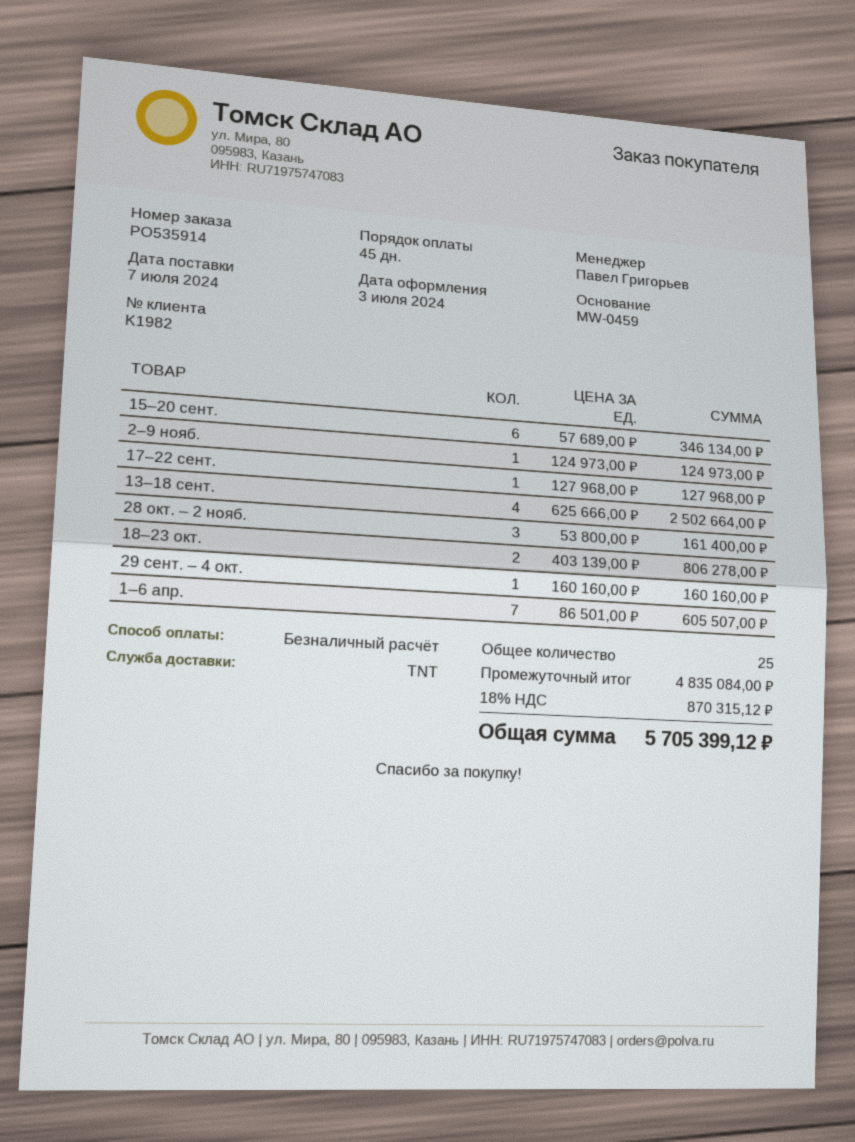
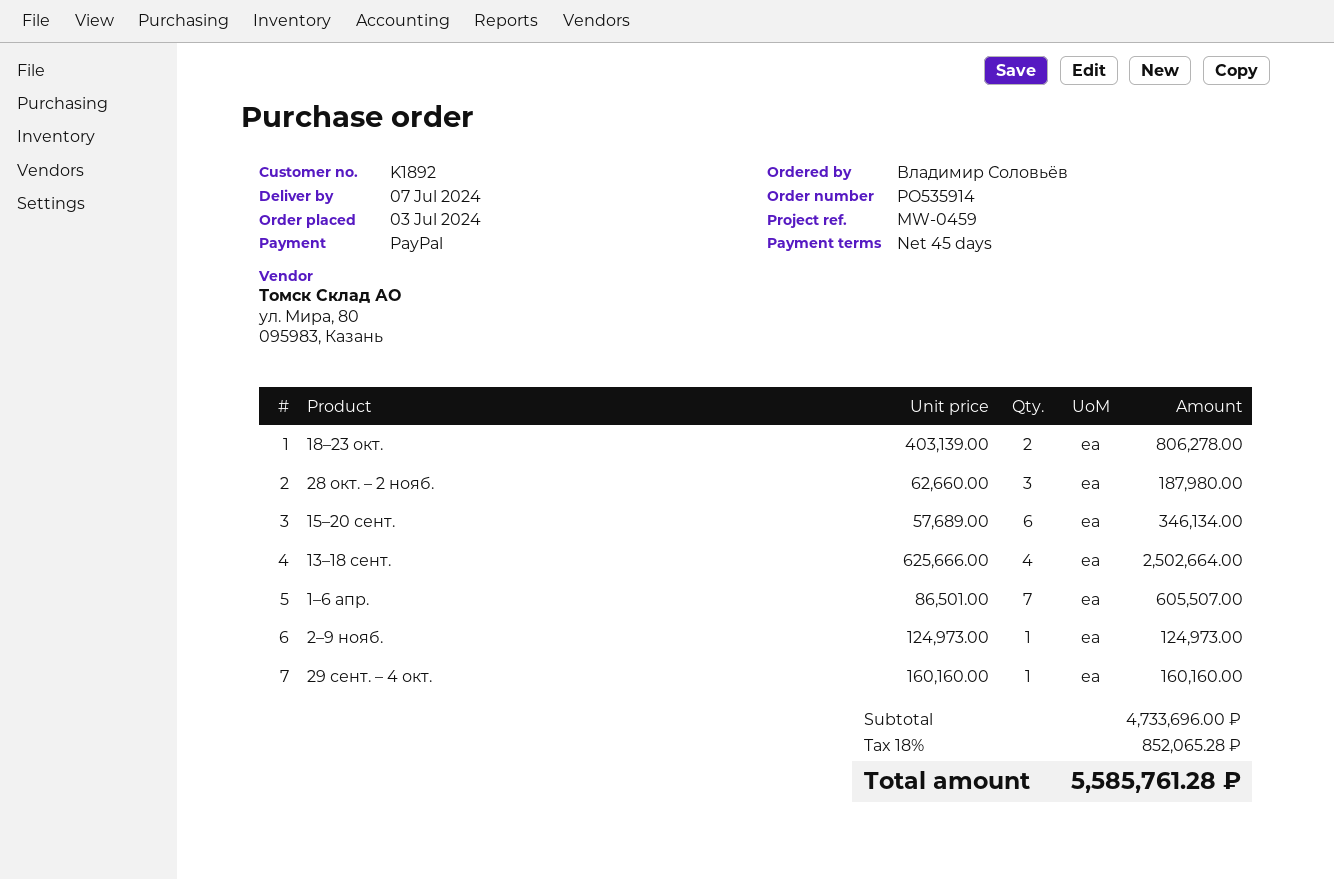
customer number: K1982 -> K1892
payment method: bank transfer -> PayPal
17–22 сент.: 1 x 127968.00 = 127968.00 -> none
28 окт. – 2 нояб.: 3 x 53800.00 = 161400.00 -> 3 x 62660.00 = 187980.00
subtotal: 4835084.00 -> 4733696.00
tax: 18% = 870315.12 -> 18% = 852065.28
total: 5705399.12 -> 5585761.28

